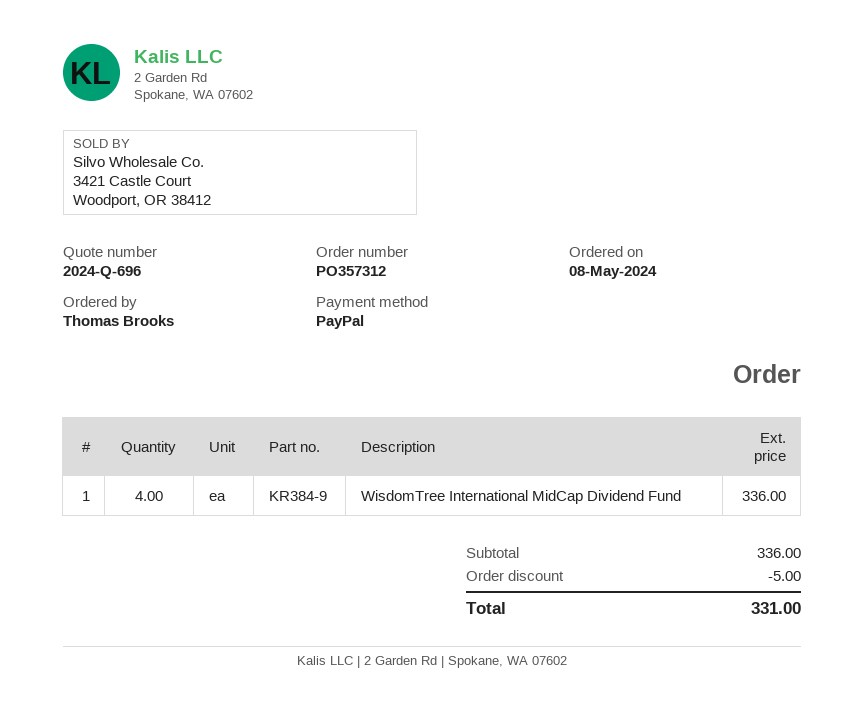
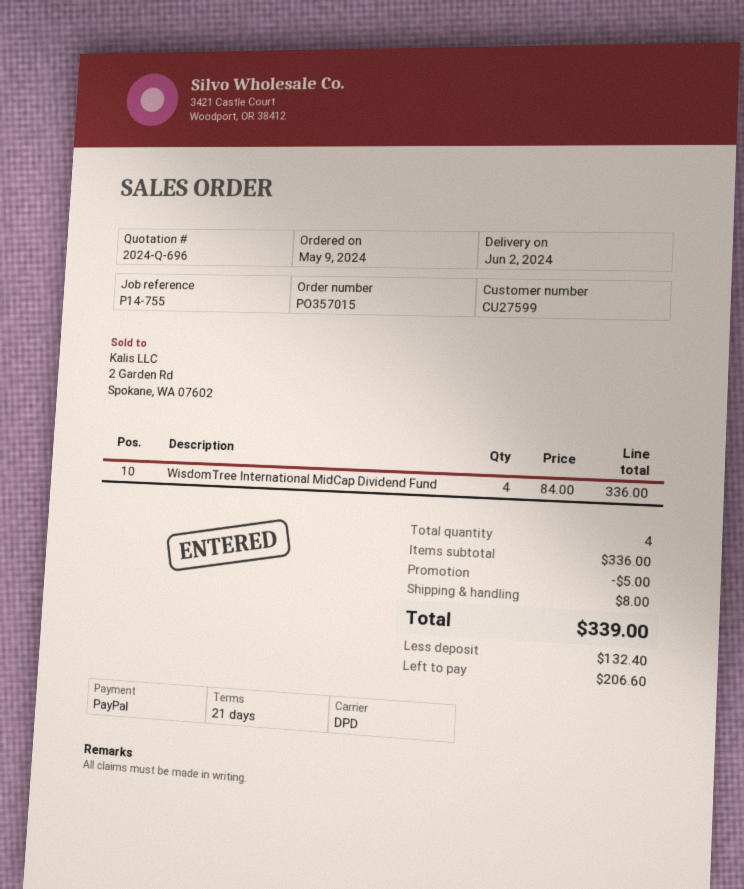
order number: PO357312 -> PO357015
order date: 2024-05-08 -> 2024-05-09
shipping: none -> 8.00
total: 331.00 -> 339.00

